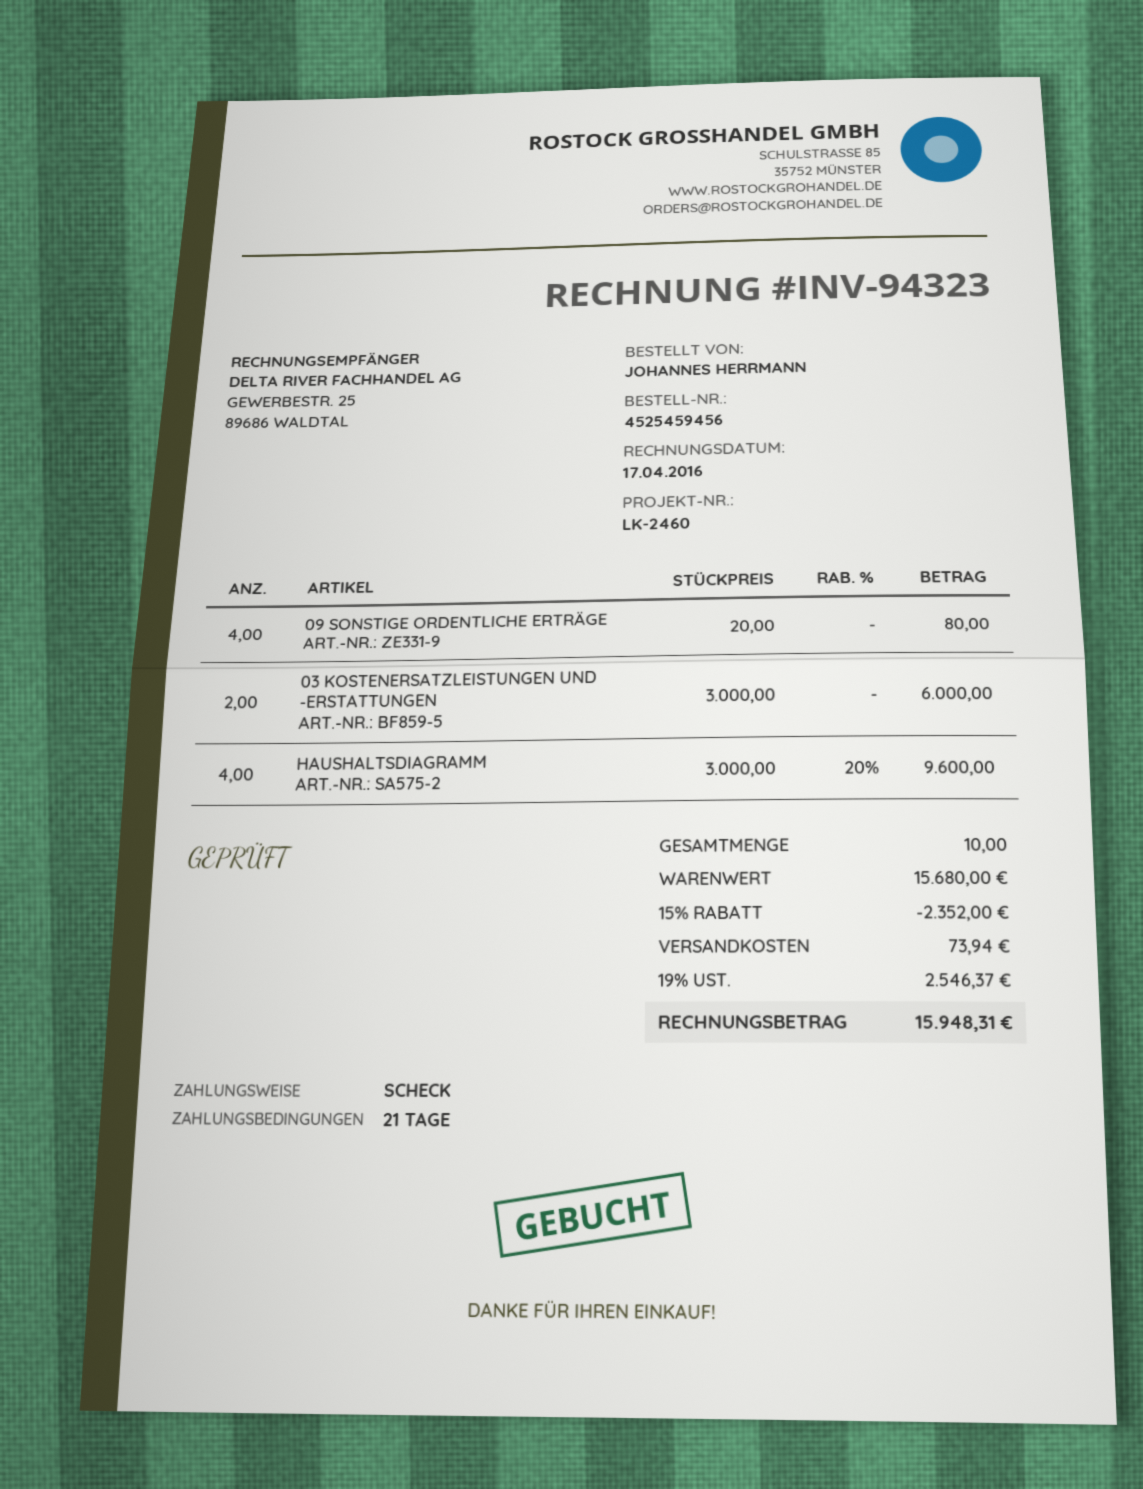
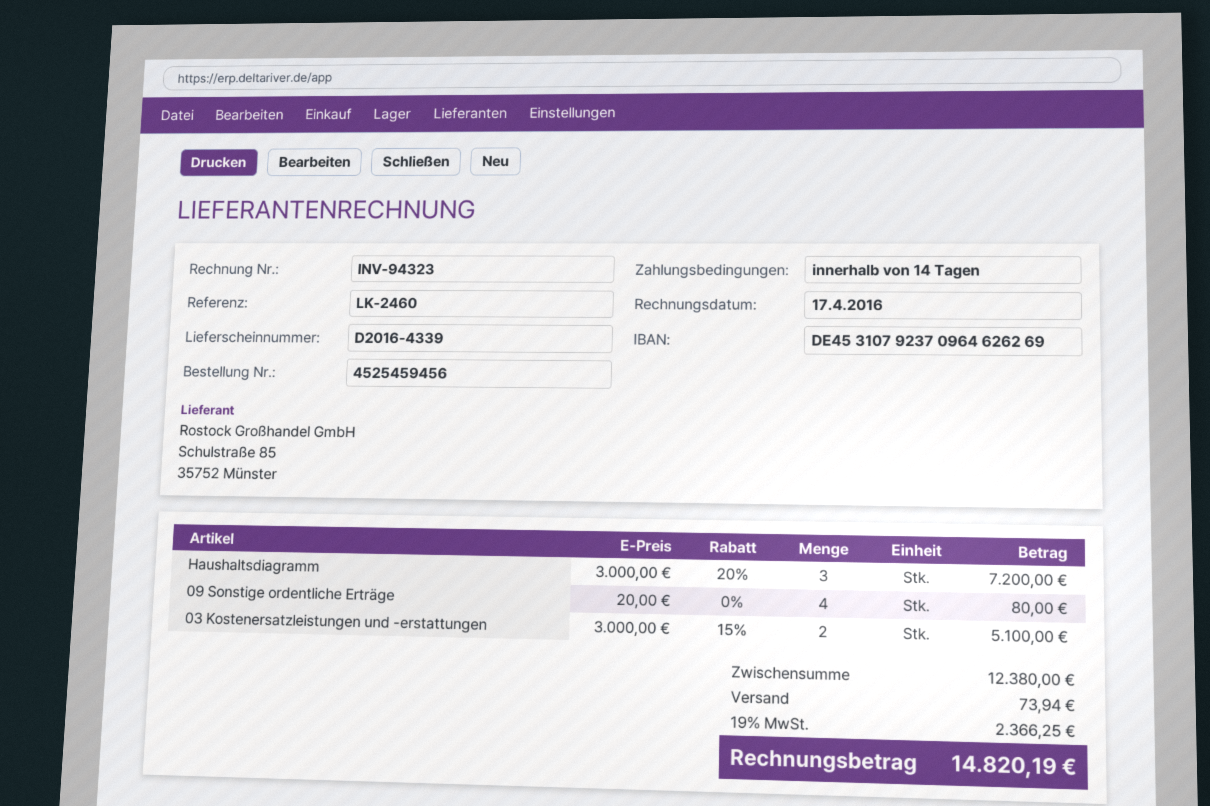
payment terms: 21 days -> 14 days
03 KOSTENERSATZLEISTUNGEN UND -ERSTATTUNGEN: 2 x 3000.00 = 6000.00 -> 2 x 3000.00 - 15% = 5100.00
HAUSHALTSDIAGRAMM: 4 x 3000.00 - 20% = 9600.00 -> 3 x 3000.00 - 20% = 7200.00
subtotal: 15680.00 -> 12380.00
discount: 15% = 2352.00 -> none
tax: 19% = 2546.37 -> 19% = 2366.25
total: 15948.31 -> 14820.19

